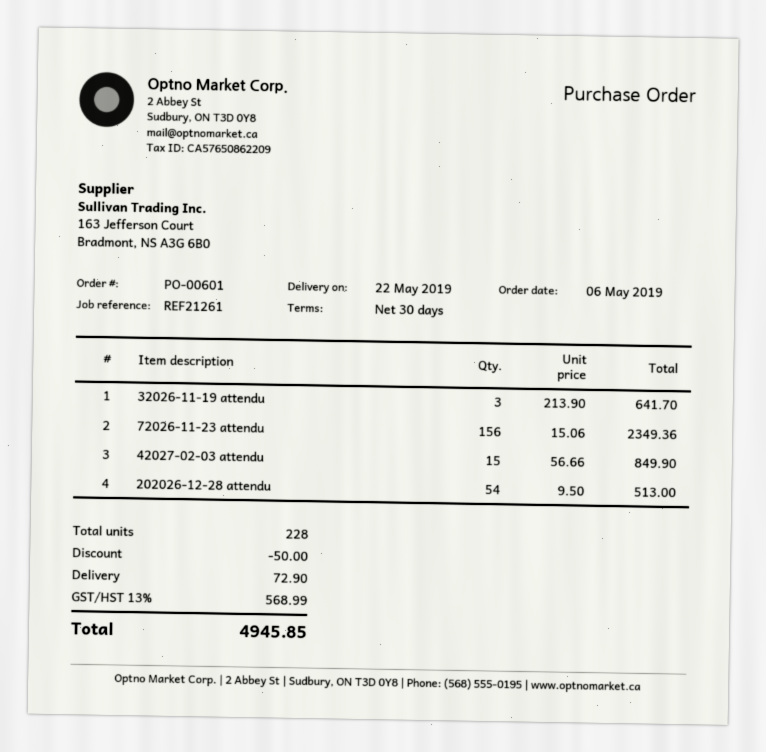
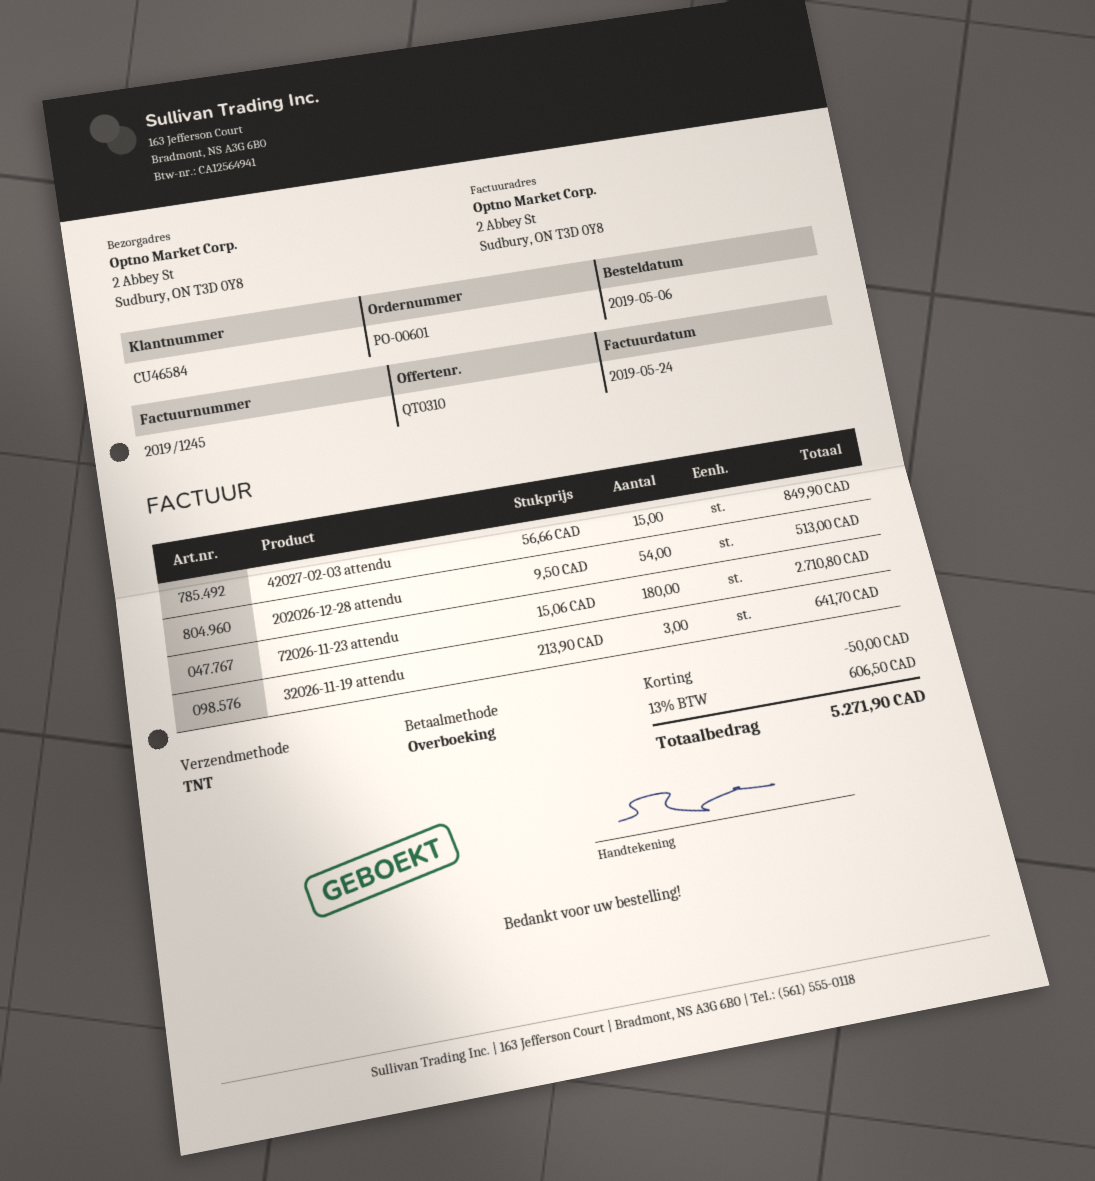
72026-11-23 attendu: 156 x 15.06 = 2349.36 -> 180 x 15.06 = 2710.80
shipping: 72.90 -> none
tax: 13% = 568.99 -> 13% = 606.50
total: 4945.85 -> 5271.90

